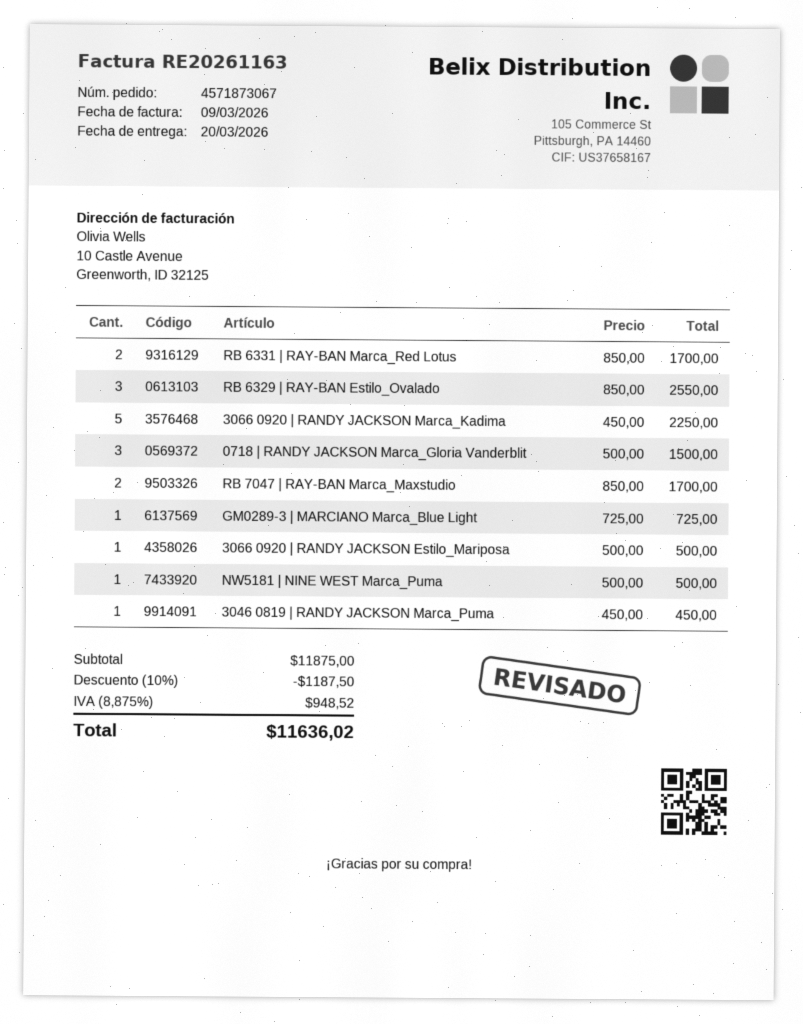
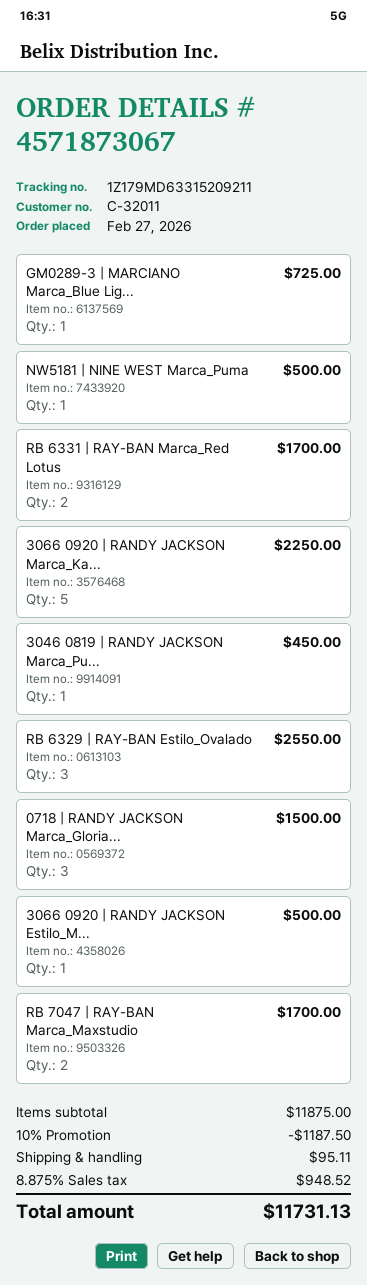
shipping: none -> 95.11
total: 11636.02 -> 11731.13

